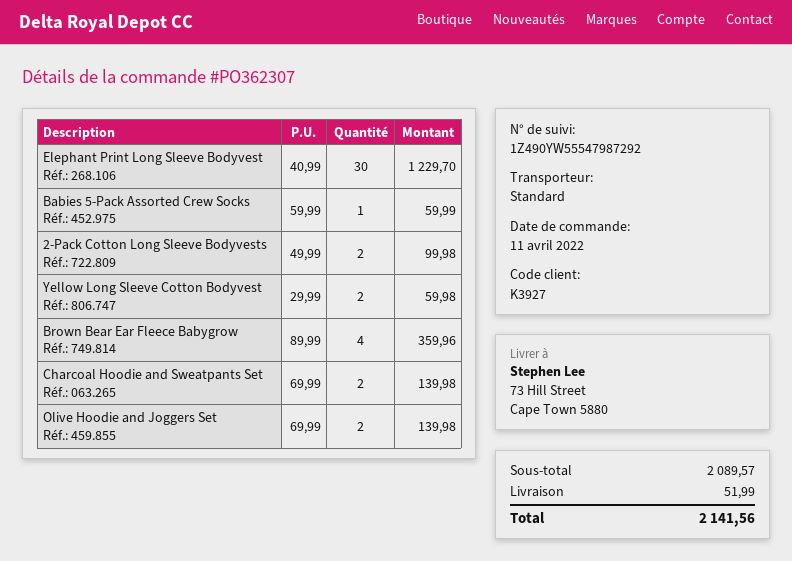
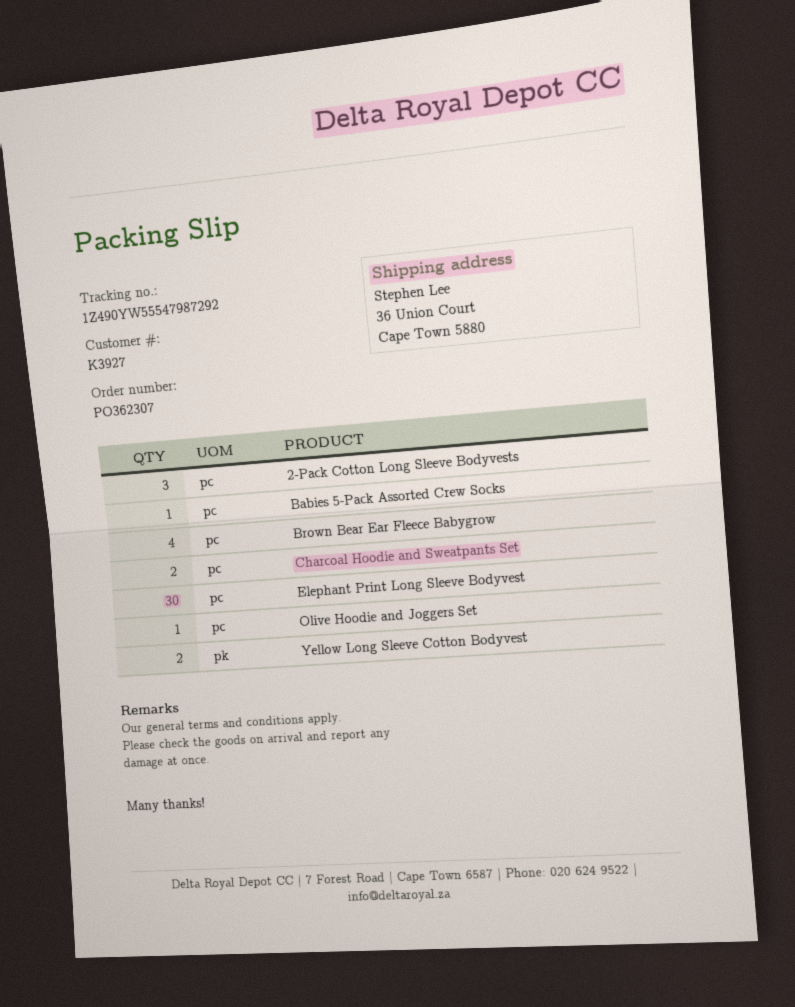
ship to: 73 Hill Street, Cape Town 5880 -> 36 Union Court, Cape Town 5880
2-Pack Cotton Long Sleeve Bodyvests: 2 -> 3
Olive Hoodie and Joggers Set: 2 -> 1

